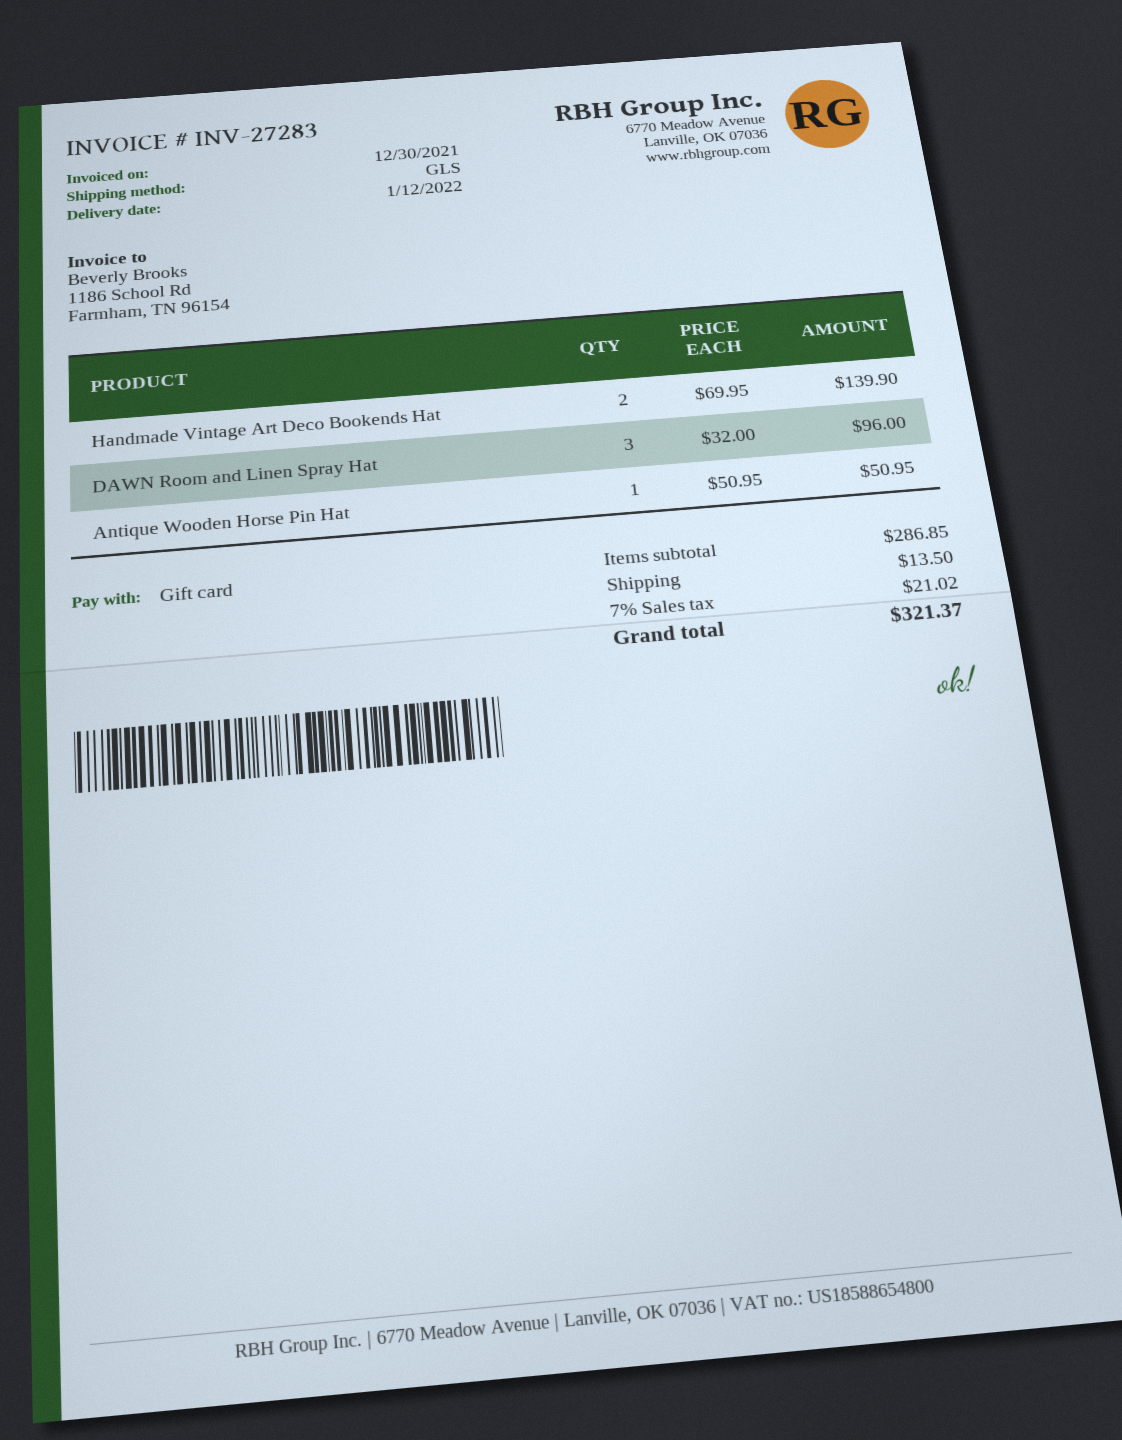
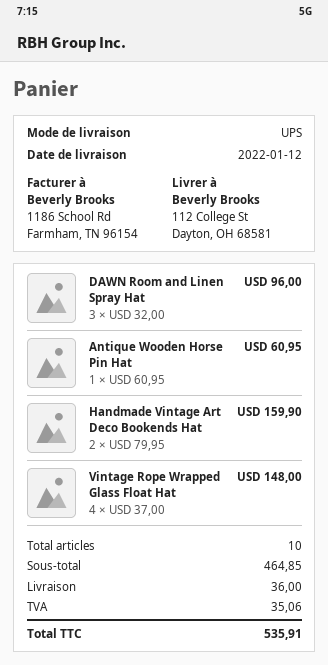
shipping method: GLS -> UPS
Handmade Vintage Art Deco Bookends Hat: 2 x 69.95 = 139.90 -> 2 x 79.95 = 159.90
Antique Wooden Horse Pin Hat: 1 x 50.95 = 50.95 -> 1 x 60.95 = 60.95
Vintage Rope Wrapped Glass Float Hat: none -> 4 x 37.00 = 148.00
subtotal: 286.85 -> 464.85
shipping: 13.50 -> 36.00
tax: 21.02 -> 35.06
total: 321.37 -> 535.91

